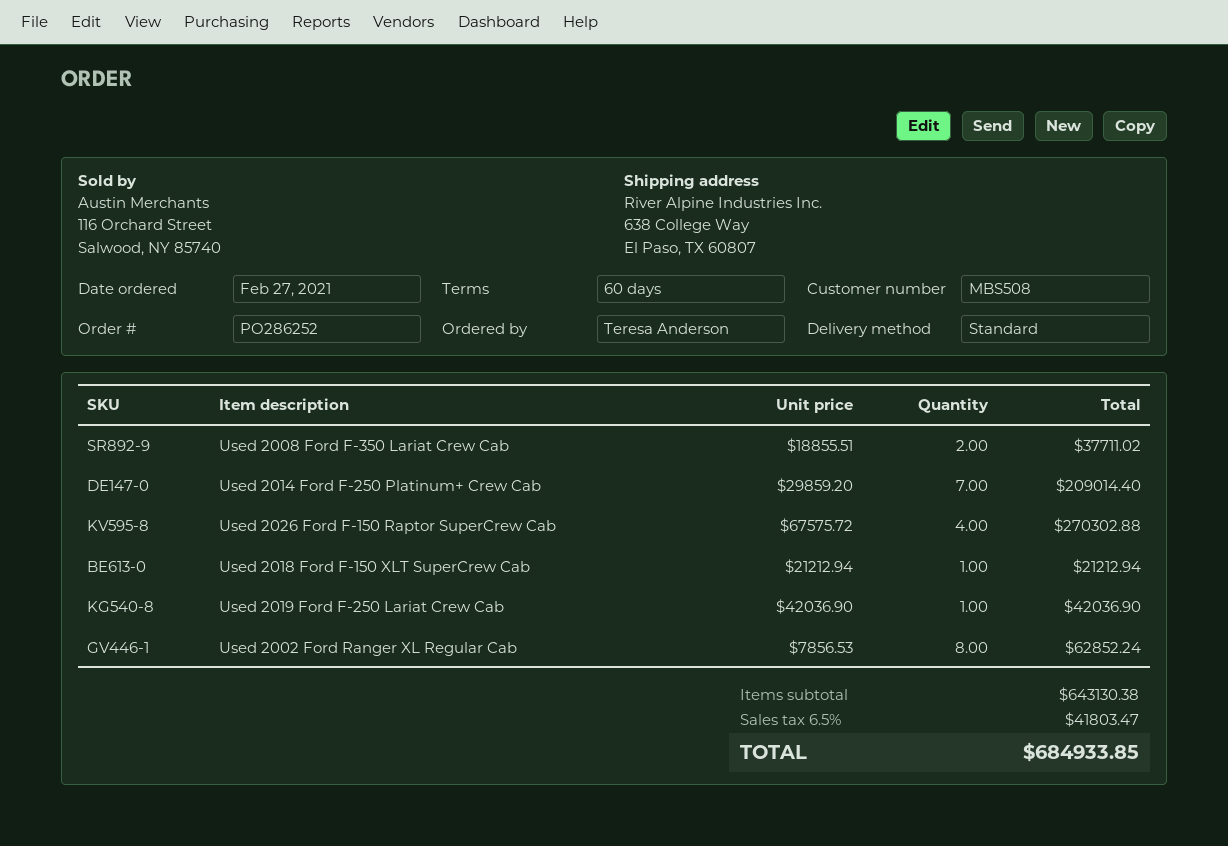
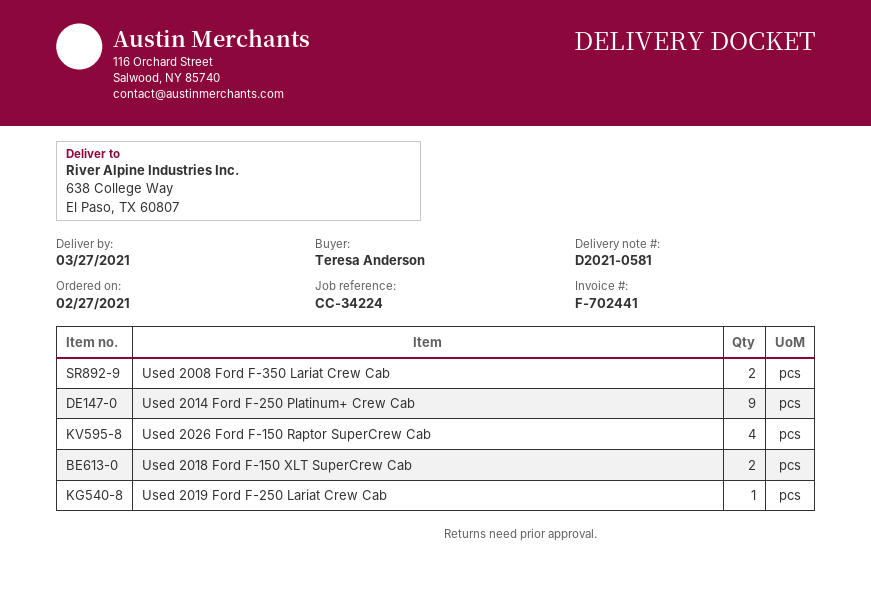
Used 2014 Ford F-250 Platinum+ Crew Cab: 7 -> 9
Used 2018 Ford F-150 XLT SuperCrew Cab: 1 -> 2
Used 2002 Ford Ranger XL Regular Cab: 8 -> none

